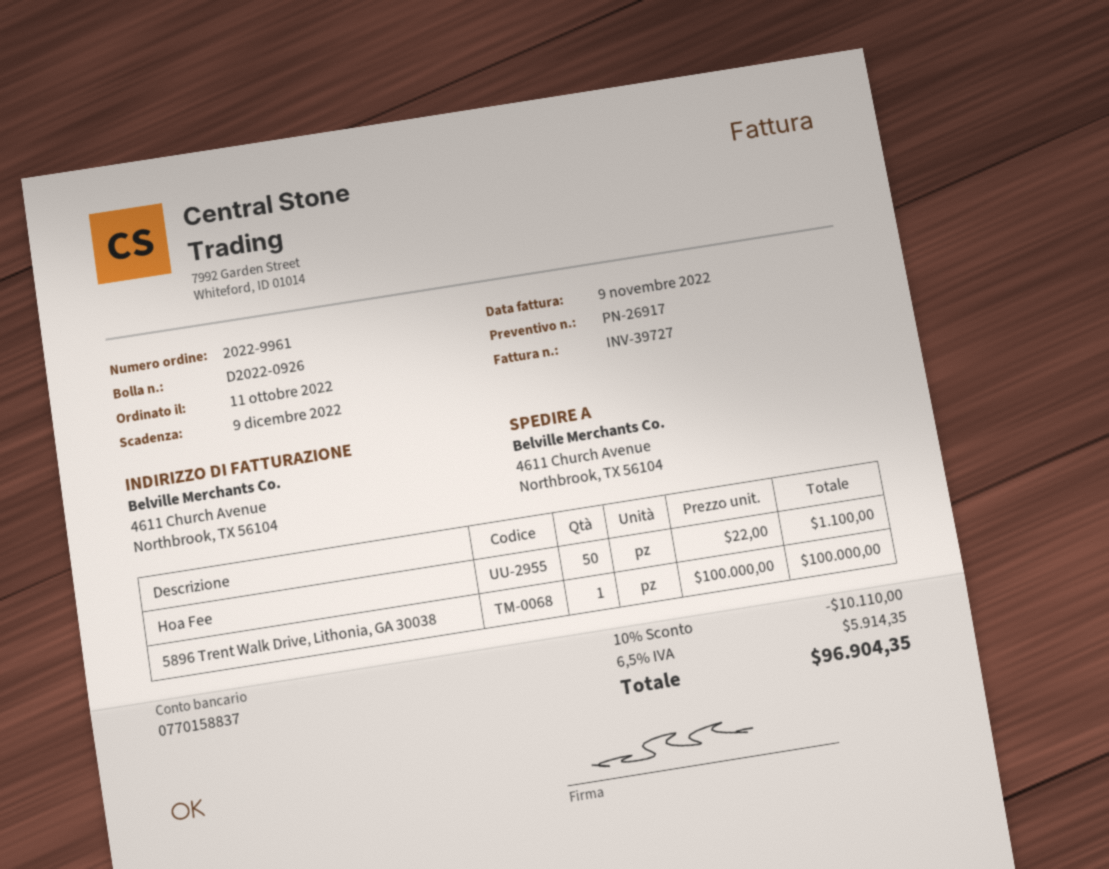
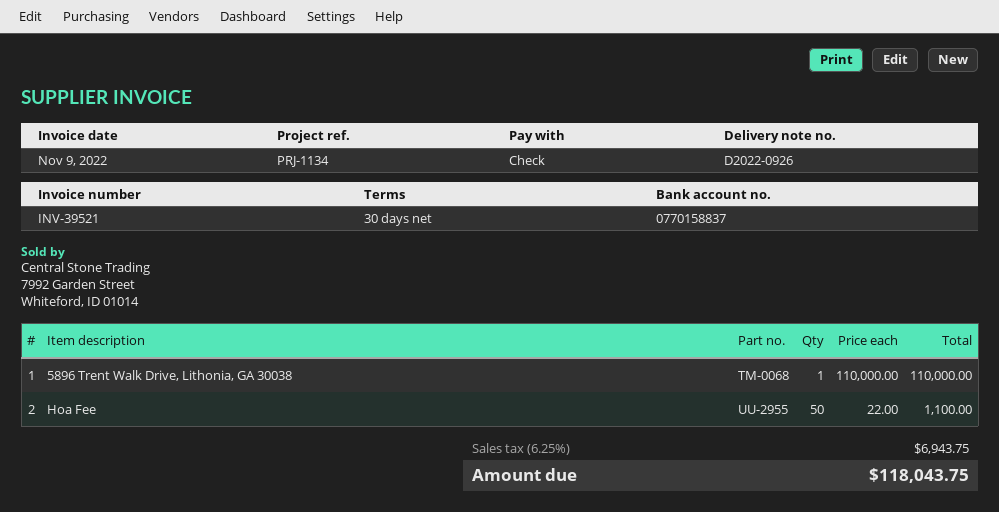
invoice number: INV-39727 -> INV-39521
5896 Trent Walk Drive, Lithonia, GA 30038: 1 x 100000.00 = 100000.00 -> 1 x 110000.00 = 110000.00
discount: 10% = 10110.00 -> none
tax: 6.5% = 5914.35 -> 6.25% = 6943.75
total: 96904.35 -> 118043.75

